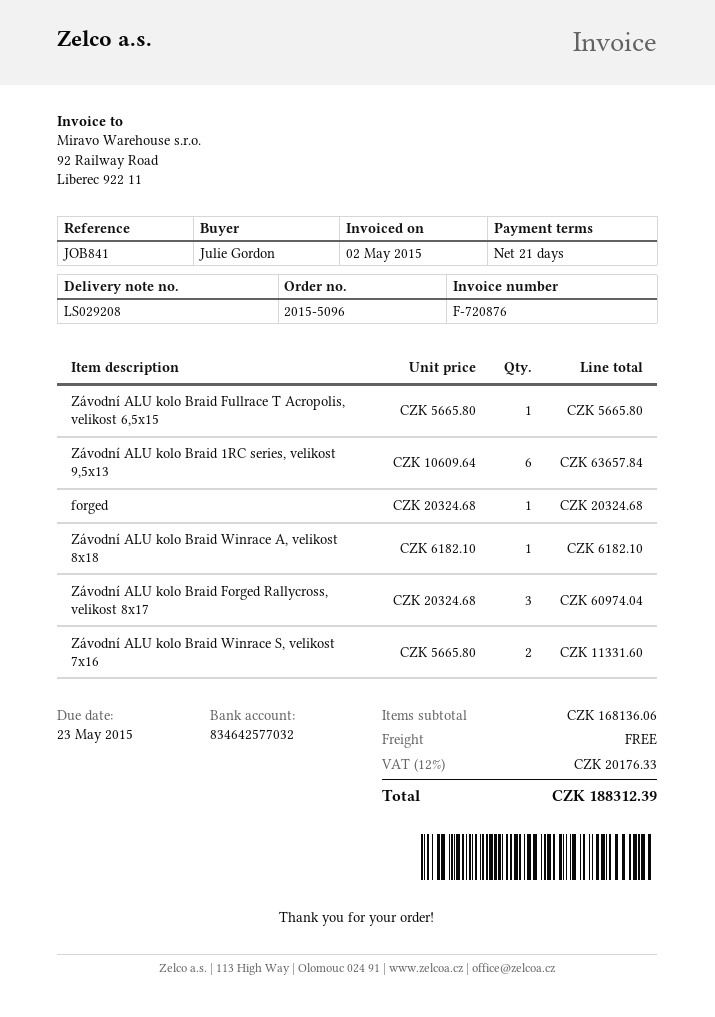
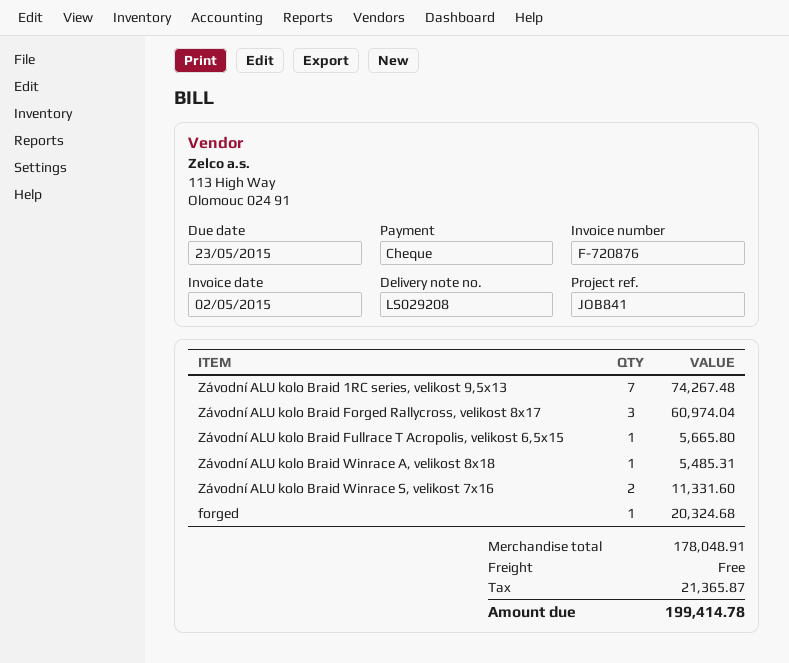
Závodní ALU kolo Braid 1RC series, velikost 9,5x13: 6 for 63657.84 -> 7 for 74267.48
Závodní ALU kolo Braid Winrace A, velikost 8x18: 1 for 6182.10 -> 1 for 5485.31
subtotal: 168136.06 -> 178048.91
tax: 20176.33 -> 21365.87
total: 188312.39 -> 199414.78

